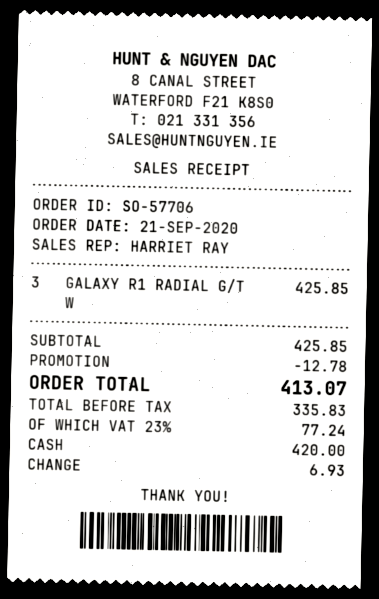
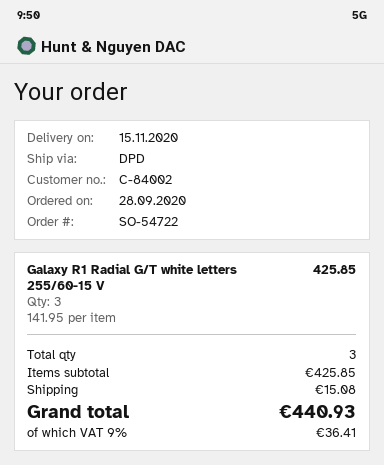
order number: SO-57706 -> SO-54722
order date: 2020-09-21 -> 2020-09-28
discount: 12.78 -> none
shipping: none -> 15.08
tax: 23% = 77.24 -> 9% = 36.41
total: 413.07 -> 440.93

